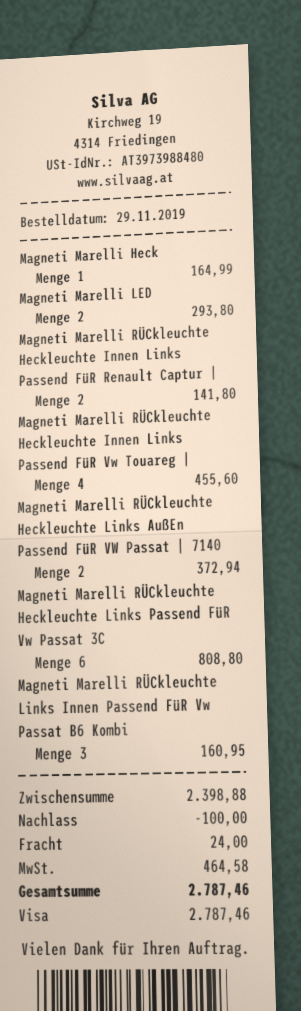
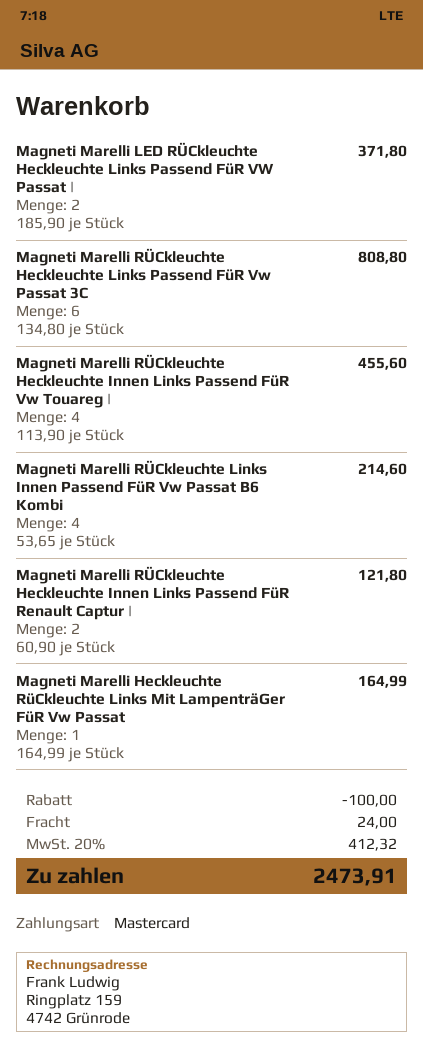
payment method: Visa -> Mastercard
Magneti Marelli LED: 2 for 293.80 -> 2 for 371.80
Magneti Marelli RÜCkleuchte Heckleuchte Innen Links Passend FüR Renault Captur |: 2 for 141.80 -> 2 for 121.80
Magneti Marelli RÜCkleuchte Heckleuchte Links AußEn Passend FüR VW Passat | 7140: 2 for 372.94 -> none
Magneti Marelli RÜCkleuchte Links Innen Passend FüR Vw Passat B6 Kombi: 3 for 160.95 -> 4 for 214.60
tax: 464.58 -> 412.32
total: 2787.46 -> 2473.91

